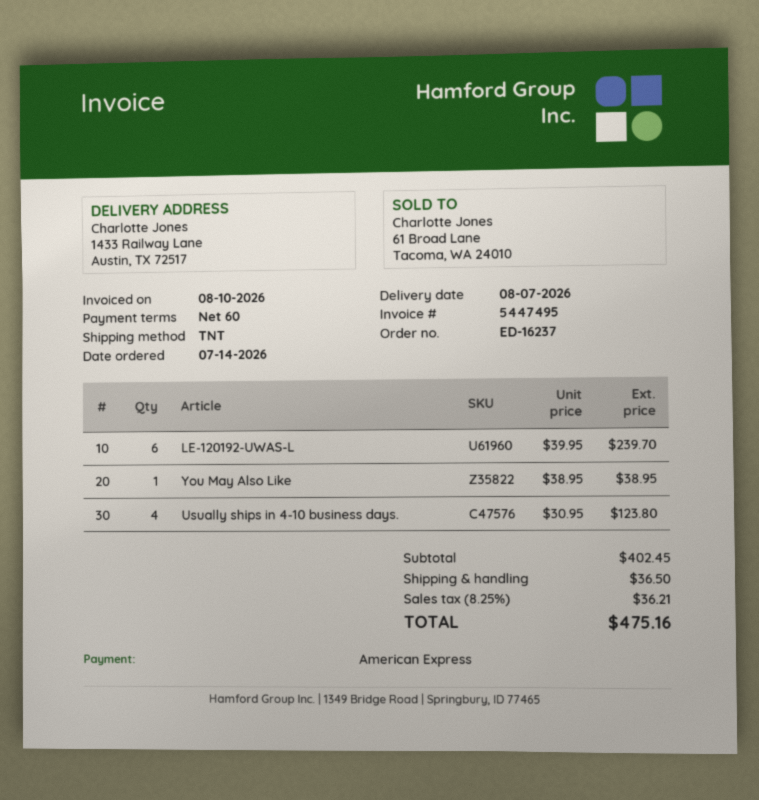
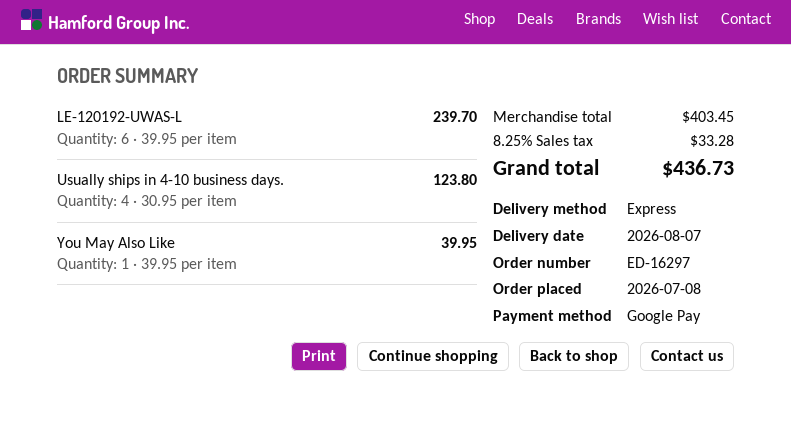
order number: ED-16237 -> ED-16297
order date: 2026-07-14 -> 2026-07-08
payment method: American Express -> Google Pay
shipping method: TNT -> express
You May Also Like: 1 x 38.95 = 38.95 -> 1 x 39.95 = 39.95
subtotal: 402.45 -> 403.45
shipping: 36.50 -> none
tax: 8.25% = 36.21 -> 8.25% = 33.28
total: 475.16 -> 436.73

